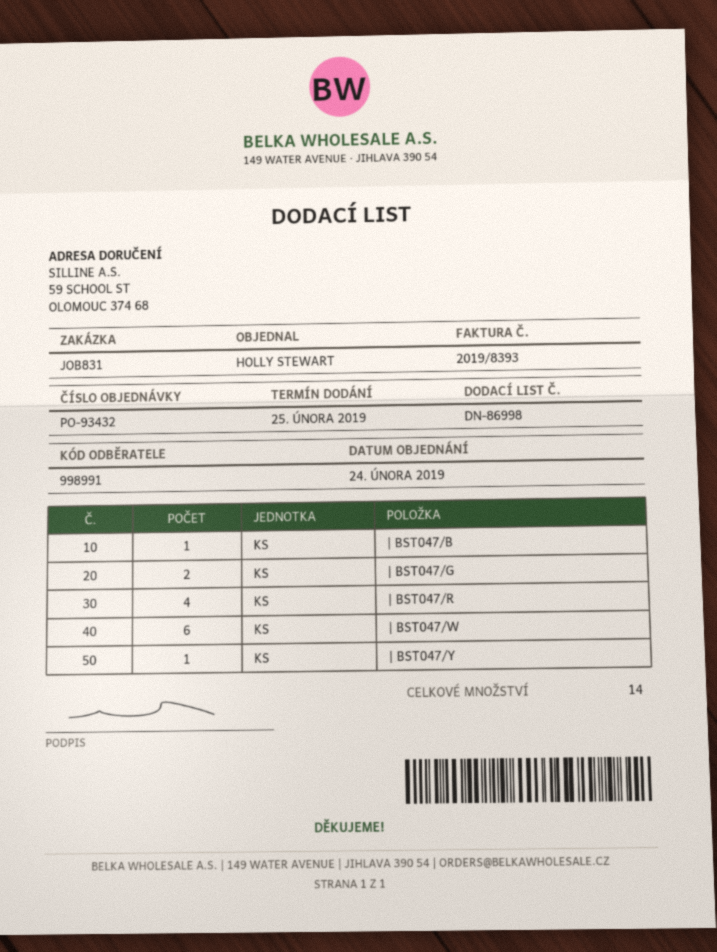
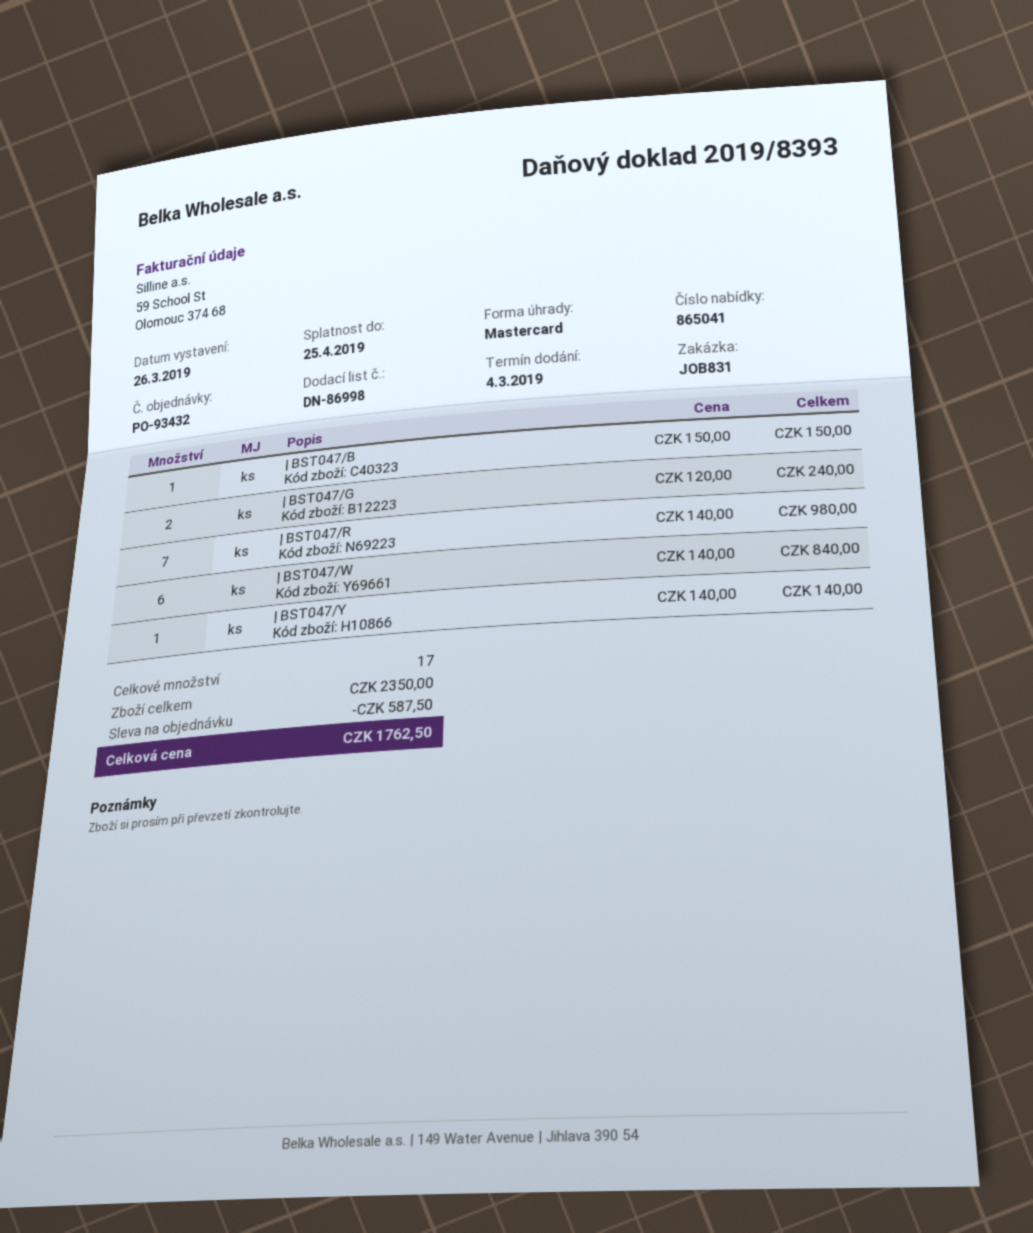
delivery date: 2019-02-25 -> 2019-03-04
| BST047/R: 4 -> 7
total quantity: 14 -> 17

